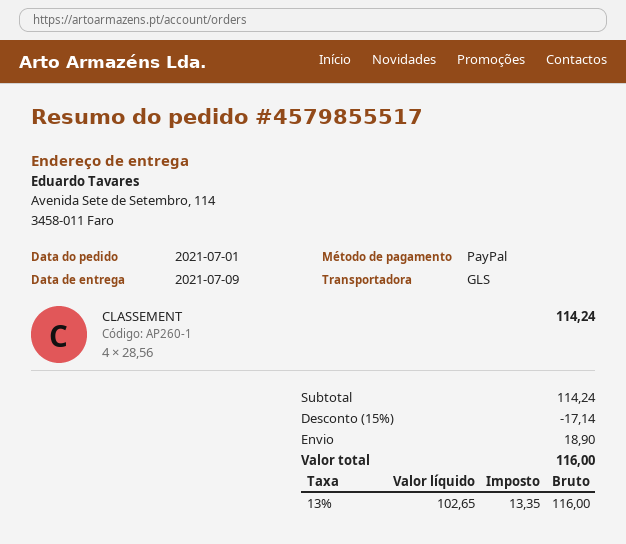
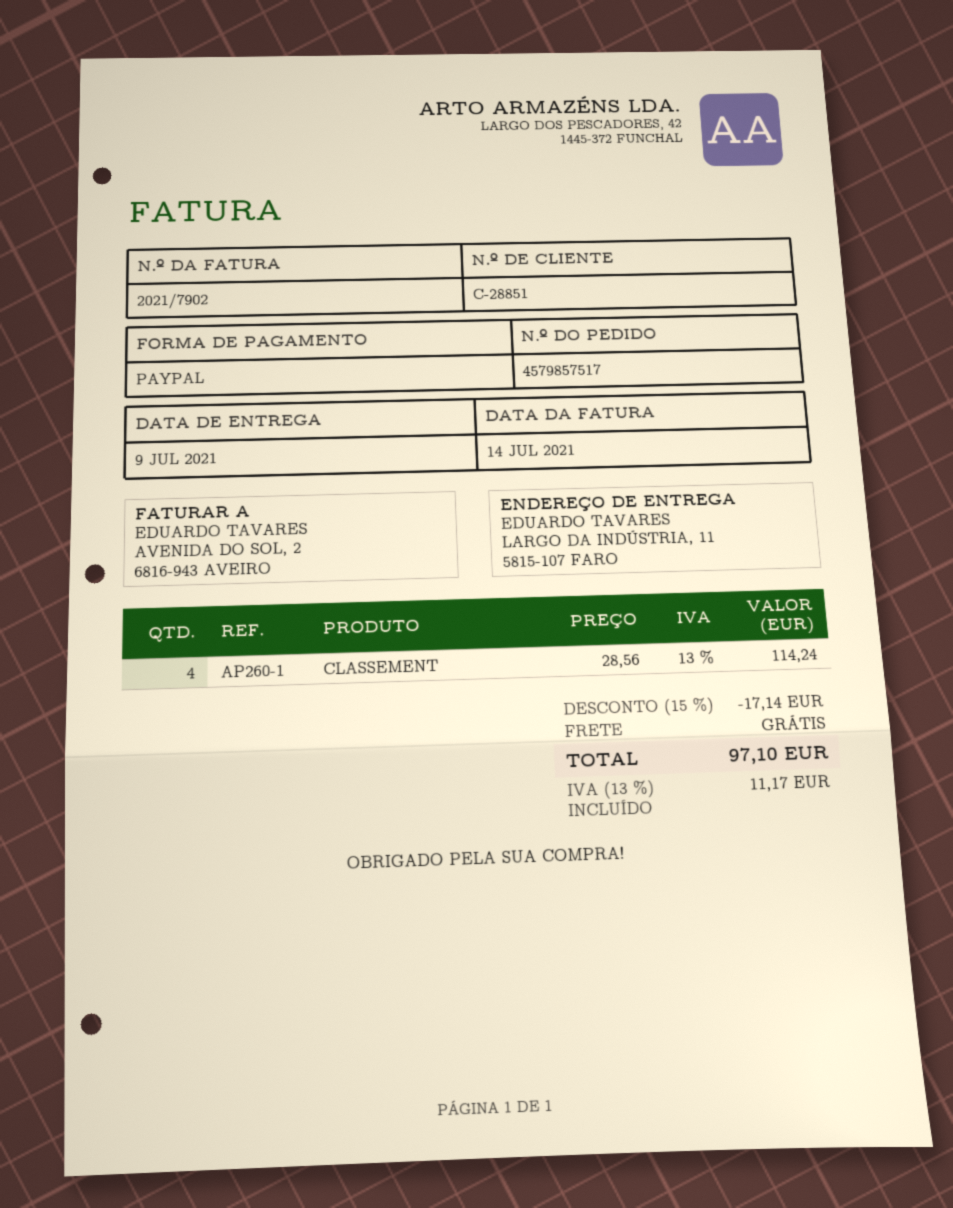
order number: 4579855517 -> 4579857517
ship to: Avenida Sete de Setembro, 114, 3458-011 Faro -> LARGO DA INDÚSTRIA, 11, 5815-107 FARO
shipping: 18.90 -> 0.00
tax: 13% = 13.35 -> 13% = 11.17
total: 116.00 -> 97.10

